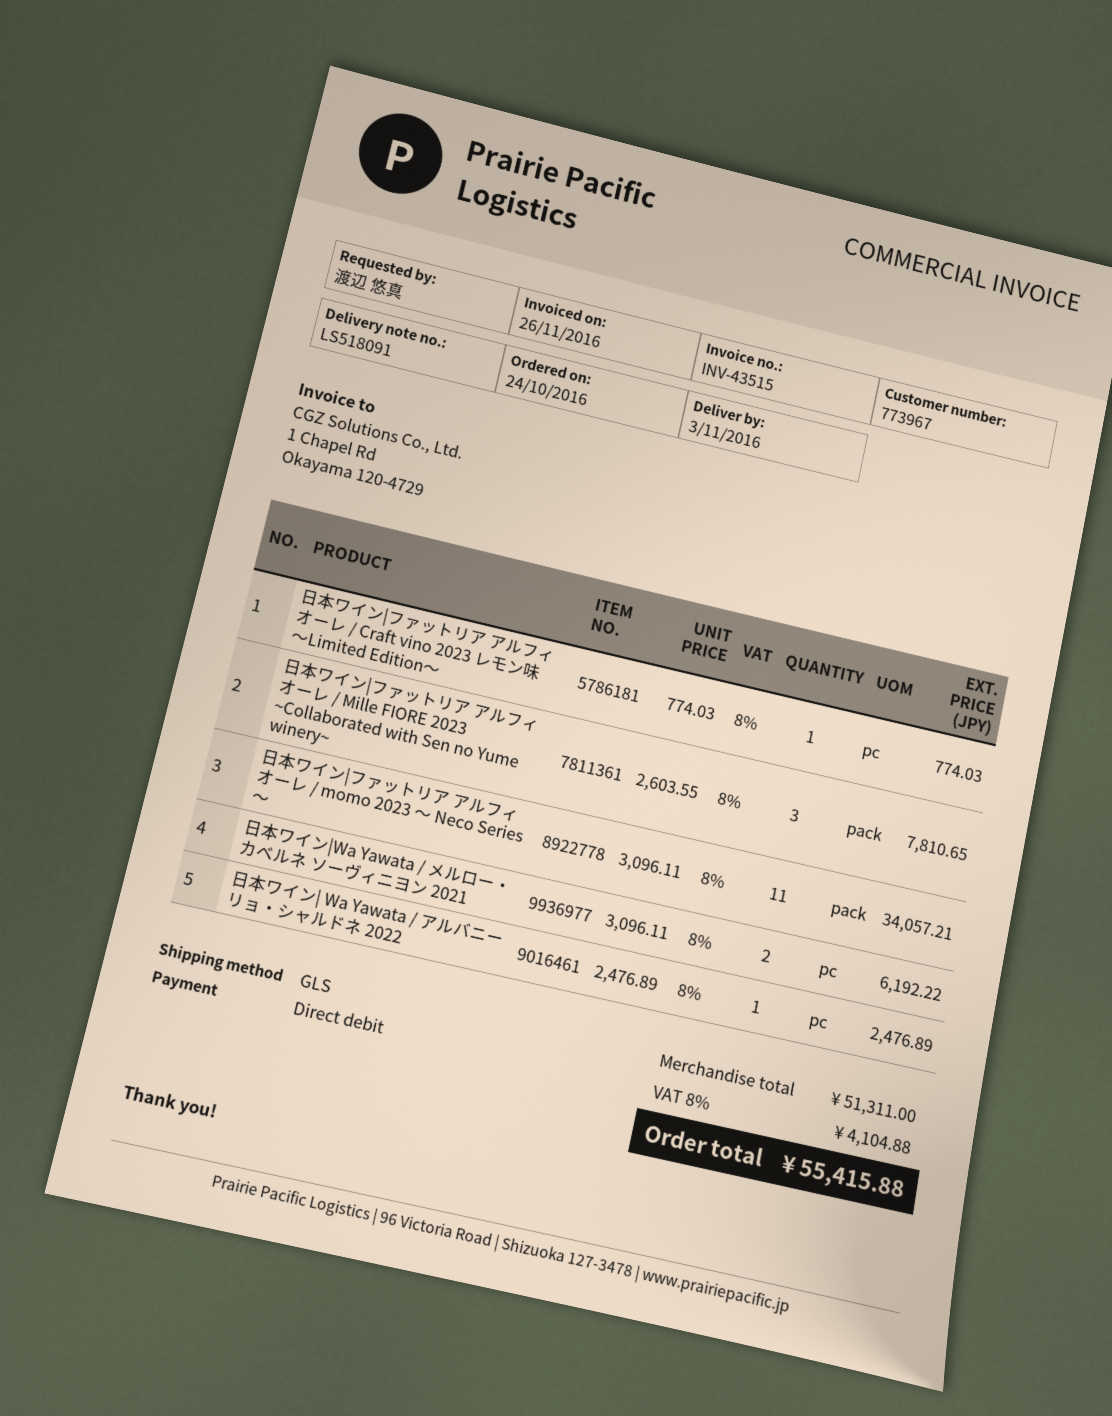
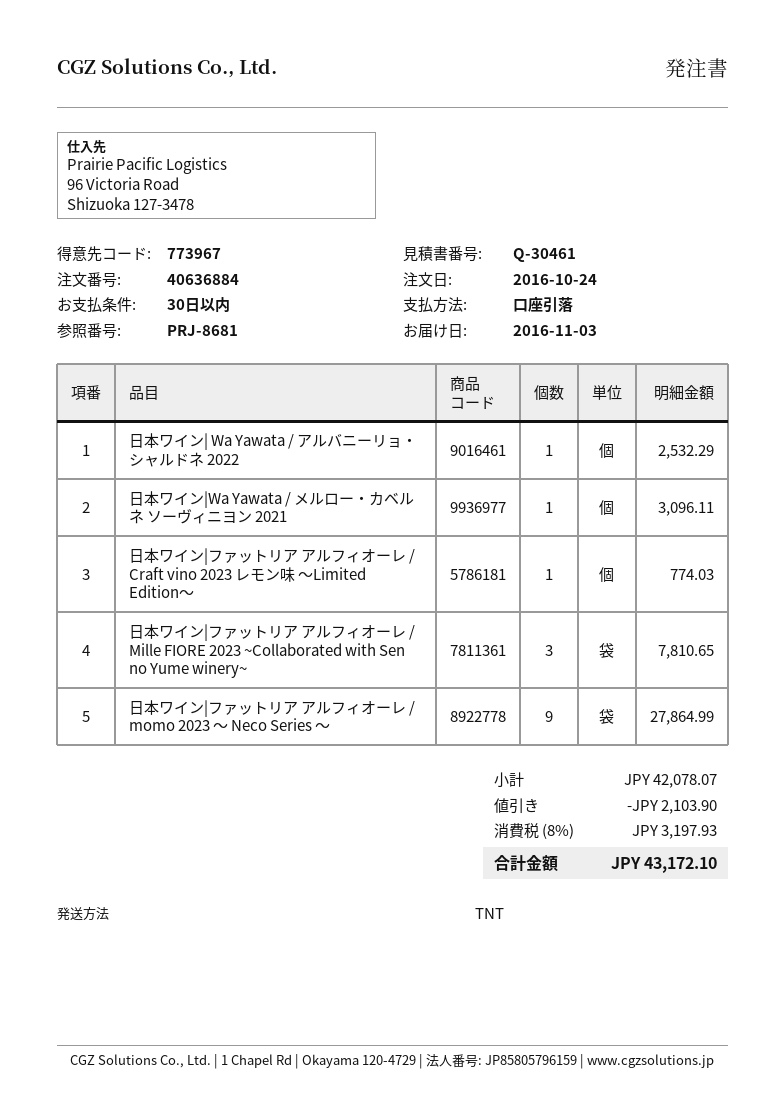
shipping method: GLS -> TNT
日本ワイン|ファットリア アルフィオーレ / momo 2023 〜 Neco Series 〜: 11 for 34057.21 -> 9 for 27864.99
日本ワイン|Wa Yawata / メルロー・カベルネ ソーヴィニヨン 2021: 2 for 6192.22 -> 1 for 3096.11
日本ワイン| Wa Yawata / アルバニーリョ・シャルドネ 2022: 1 for 2476.89 -> 1 for 2532.29
subtotal: 51311.00 -> 42078.07
discount: none -> 2103.90
tax: 8% = 4104.88 -> 8% = 3197.93
total: 55415.88 -> 43172.10

